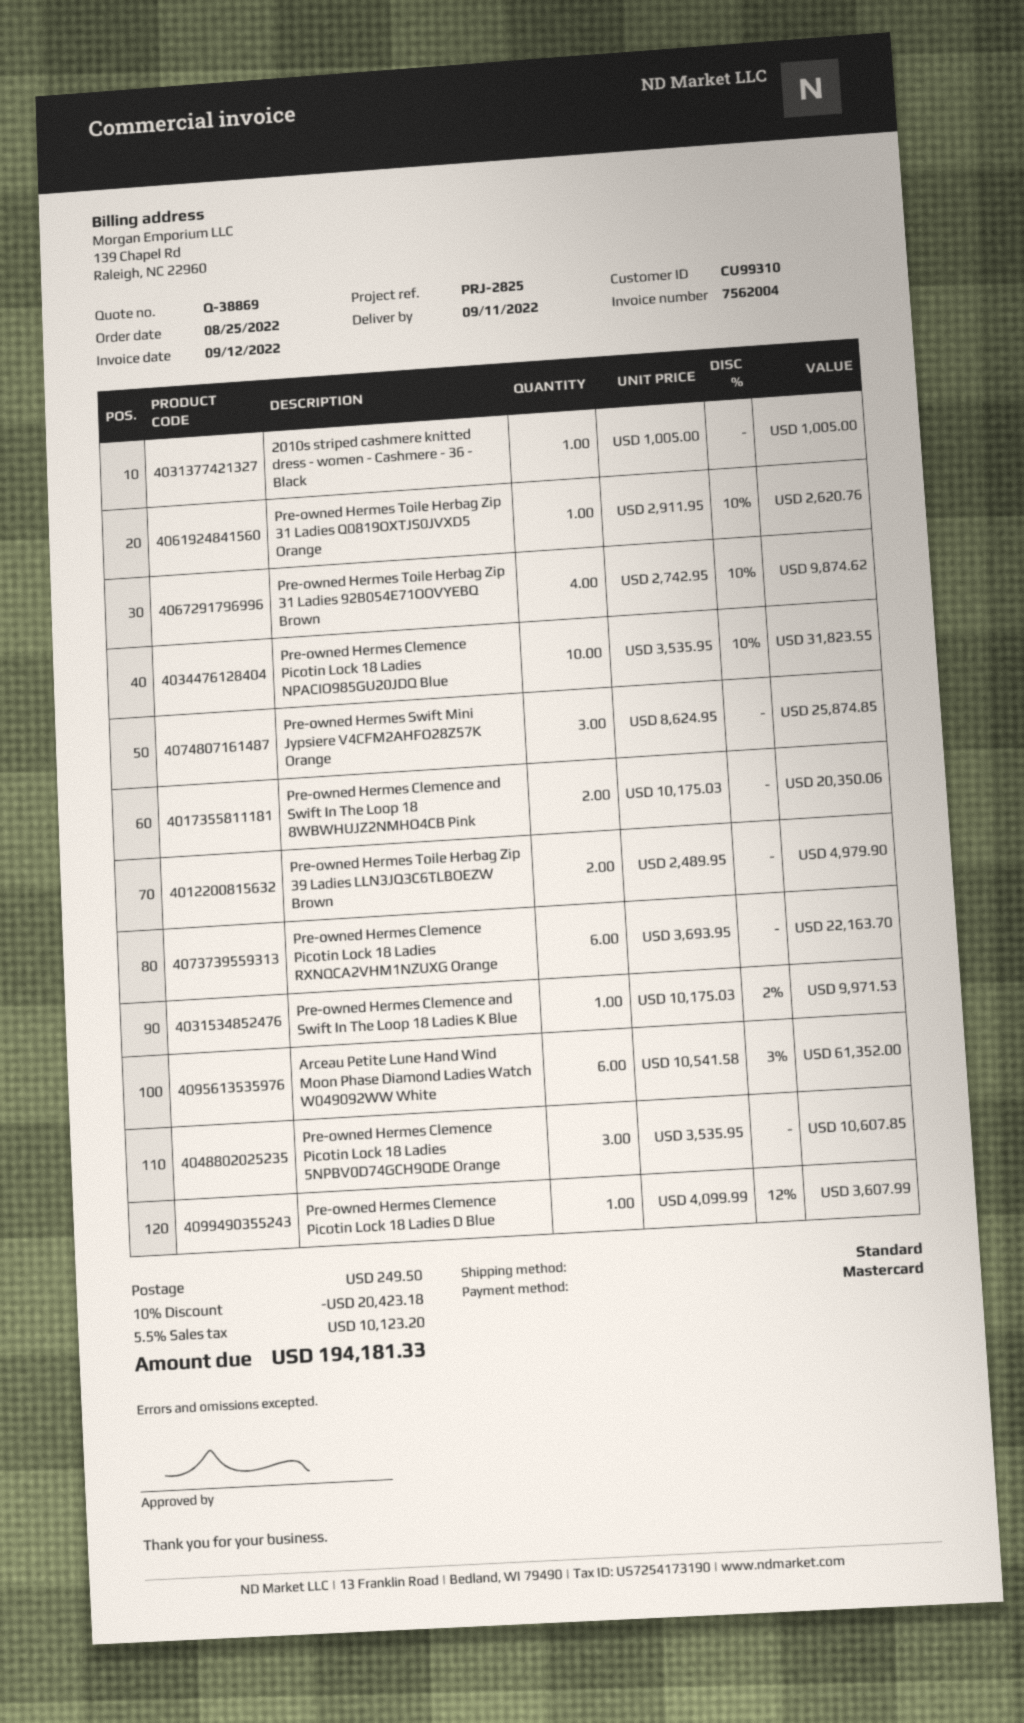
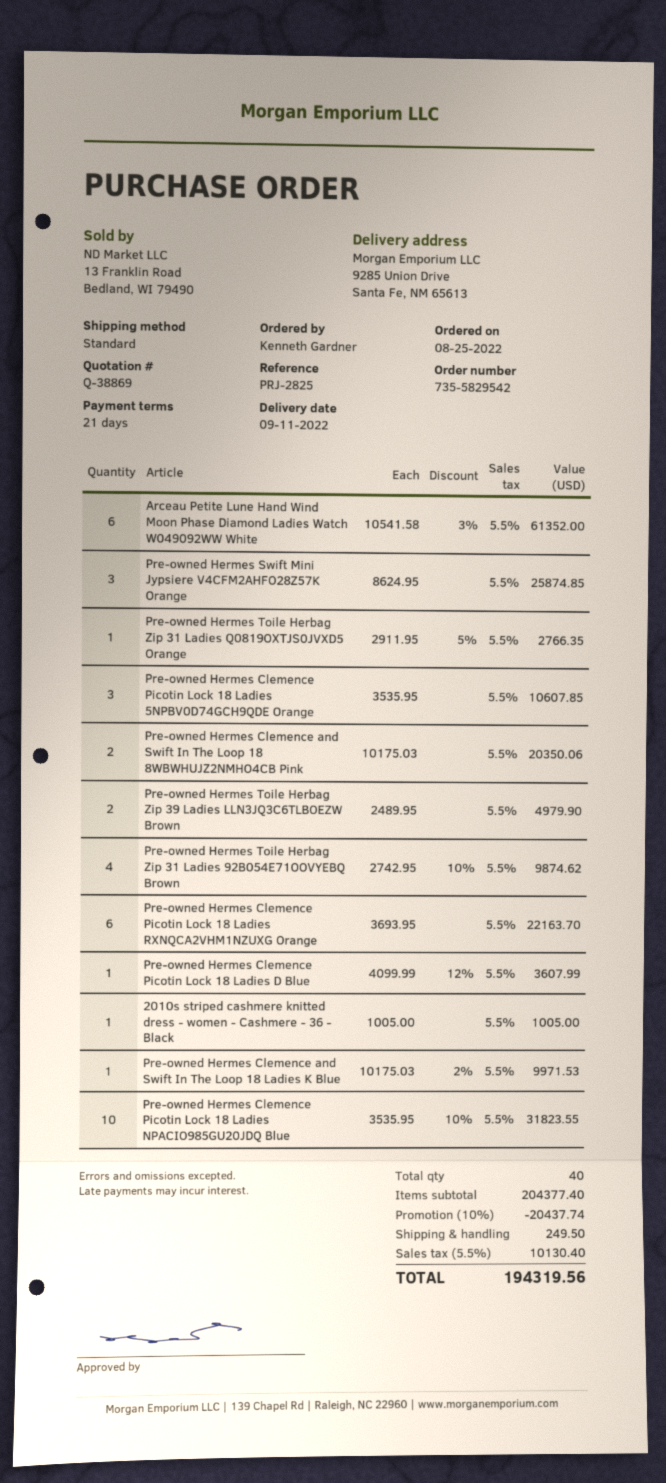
Pre-owned Hermes Toile Herbag Zip 31 Ladies Q0819OXTJS0JVXD5 Orange: 1 x 2911.95 - 10% = 2620.76 -> 1 x 2911.95 - 5% = 2766.35
discount: 10% = 20423.18 -> 10% = 20437.74
tax: 5.5% = 10123.20 -> 5.5% = 10130.40
total: 194181.33 -> 194319.56

